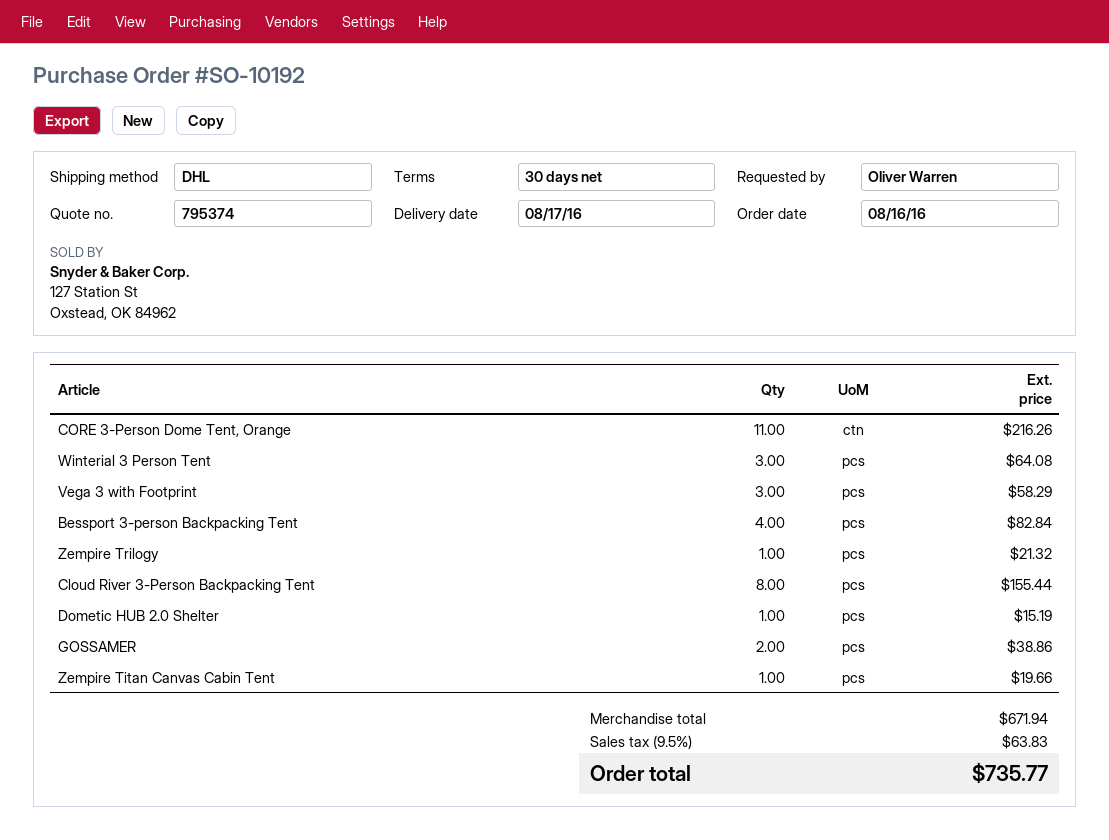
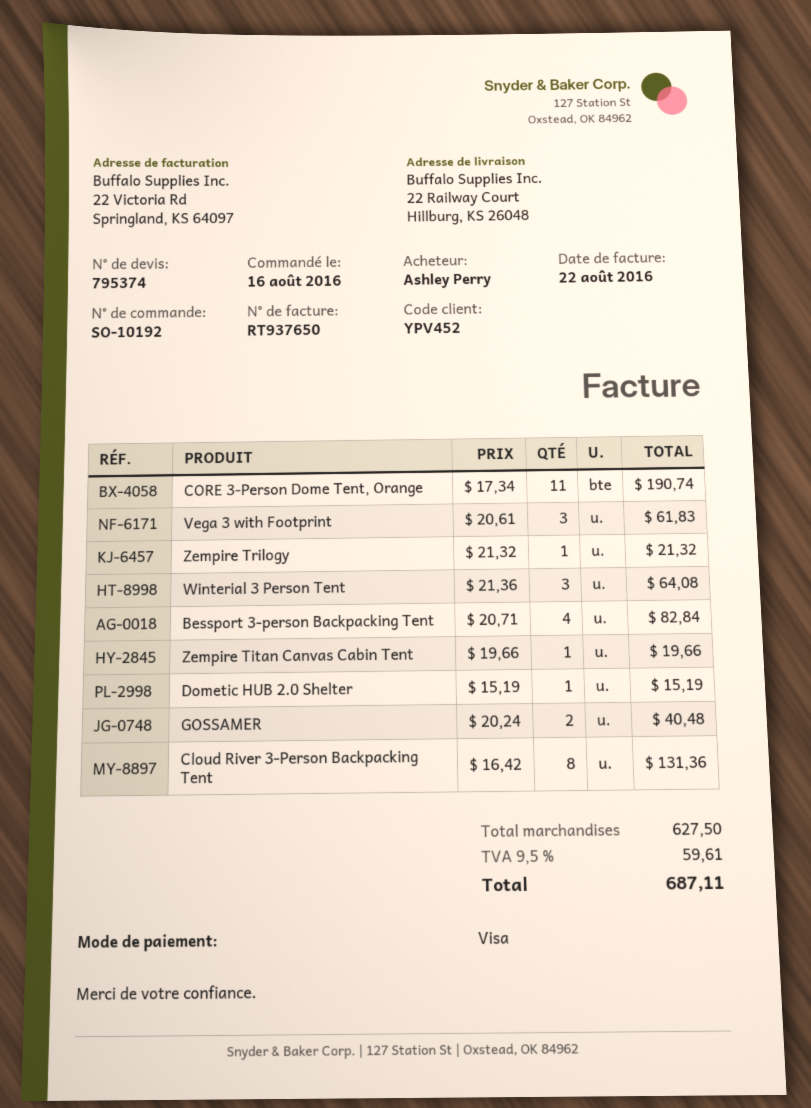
ordered by: Oliver Warren -> Ashley Perry
CORE 3-Person Dome Tent, Orange: 11 for 216.26 -> 11 for 190.74
Vega 3 with Footprint: 3 for 58.29 -> 3 for 61.83
Cloud River 3-Person Backpacking Tent: 8 for 155.44 -> 8 for 131.36
GOSSAMER: 2 for 38.86 -> 2 for 40.48
subtotal: 671.94 -> 627.50
tax: 9.5% = 63.83 -> 9.5% = 59.61
total: 735.77 -> 687.11

